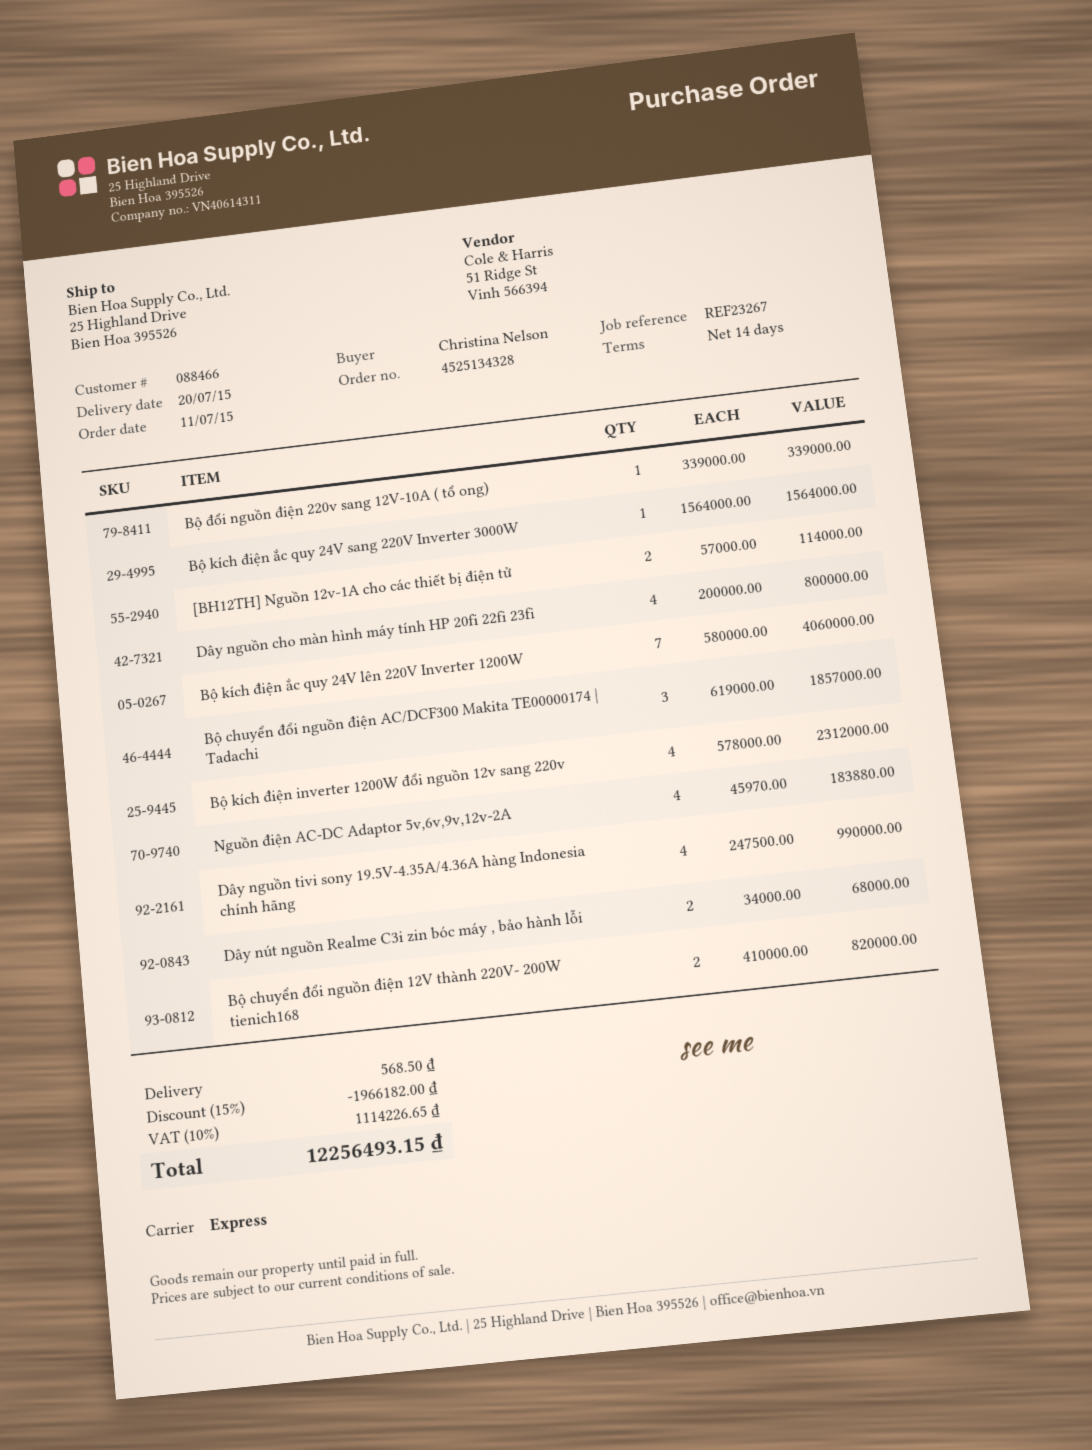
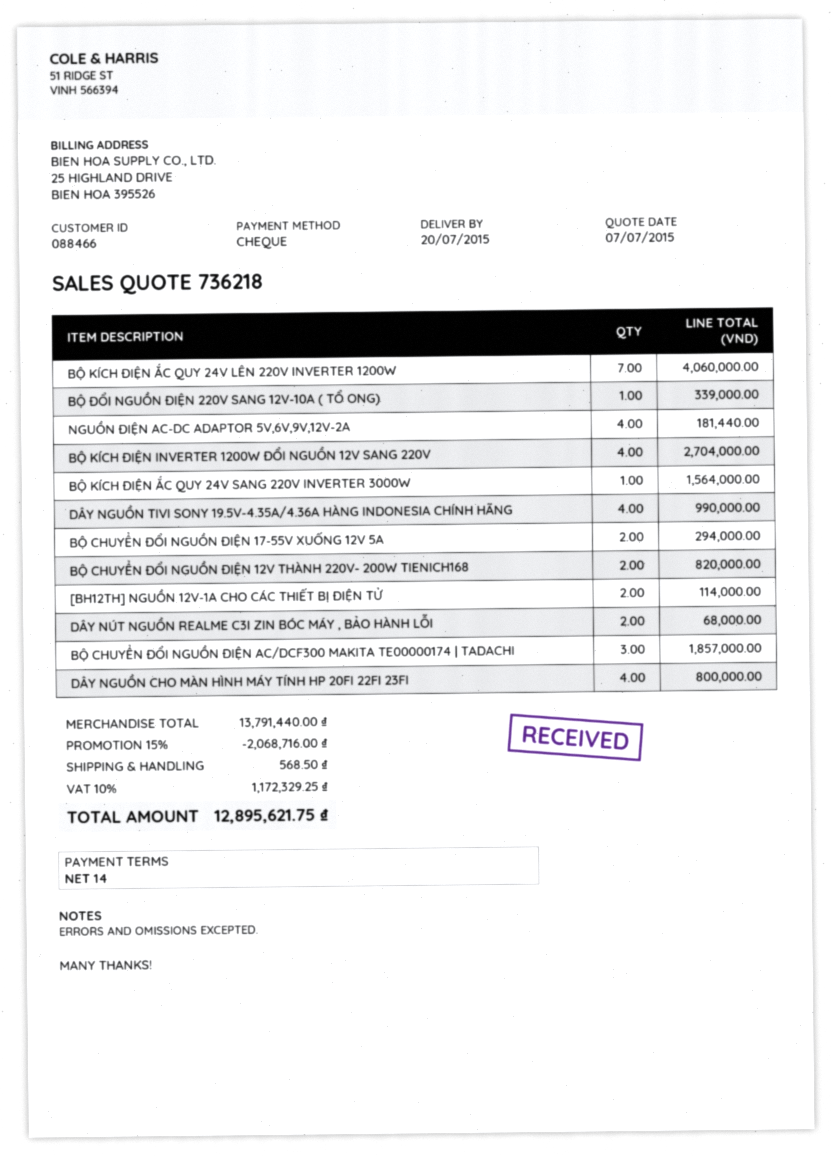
Bộ kích điện inverter 1200W đổi nguồn 12v sang 220v: 4 for 2312000.00 -> 4 for 2704000.00
Nguồn điện AC-DC Adaptor 5v,6v,9v,12v-2A: 4 for 183880.00 -> 4 for 181440.00
BỘ CHUYỂN ĐỔI NGUỒN ĐIỆN 17-55V XUỐNG 12V 5A: none -> 2 for 294000.00
discount: 15% = 1966182.00 -> 15% = 2068716.00
tax: 10% = 1114226.65 -> 10% = 1172329.25
total: 12256493.15 -> 12895621.75

